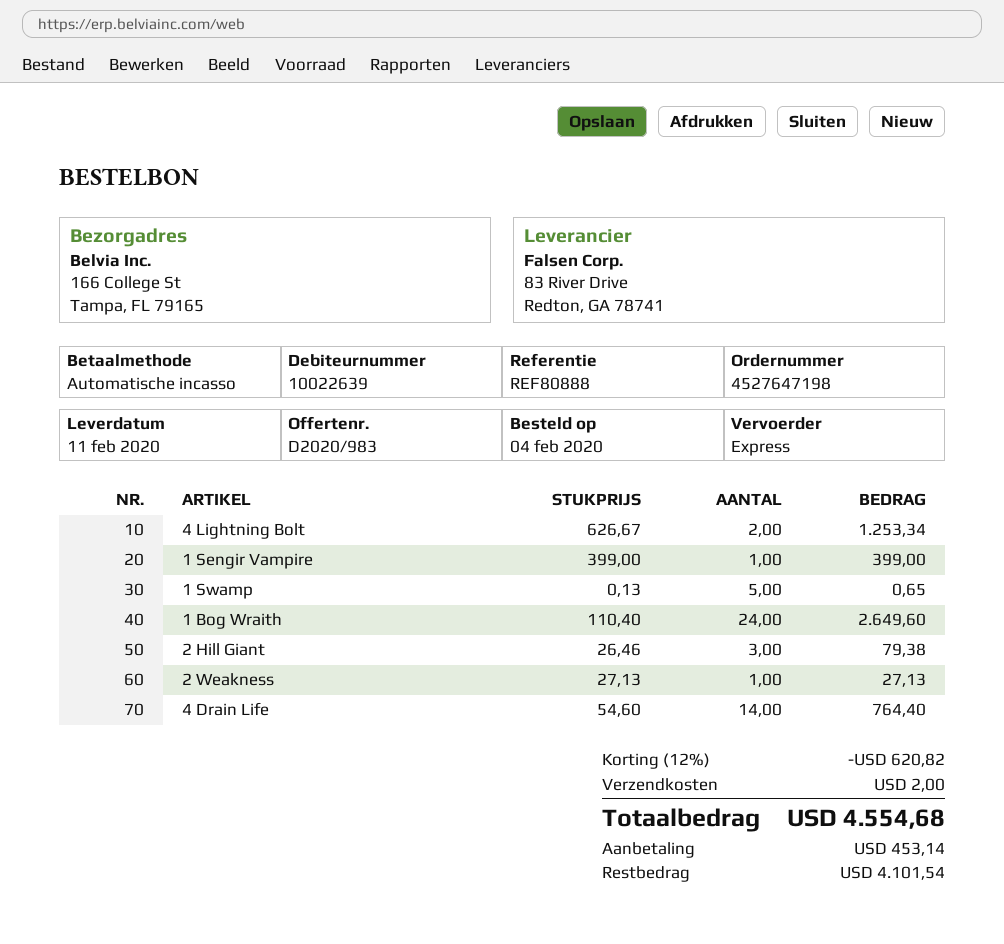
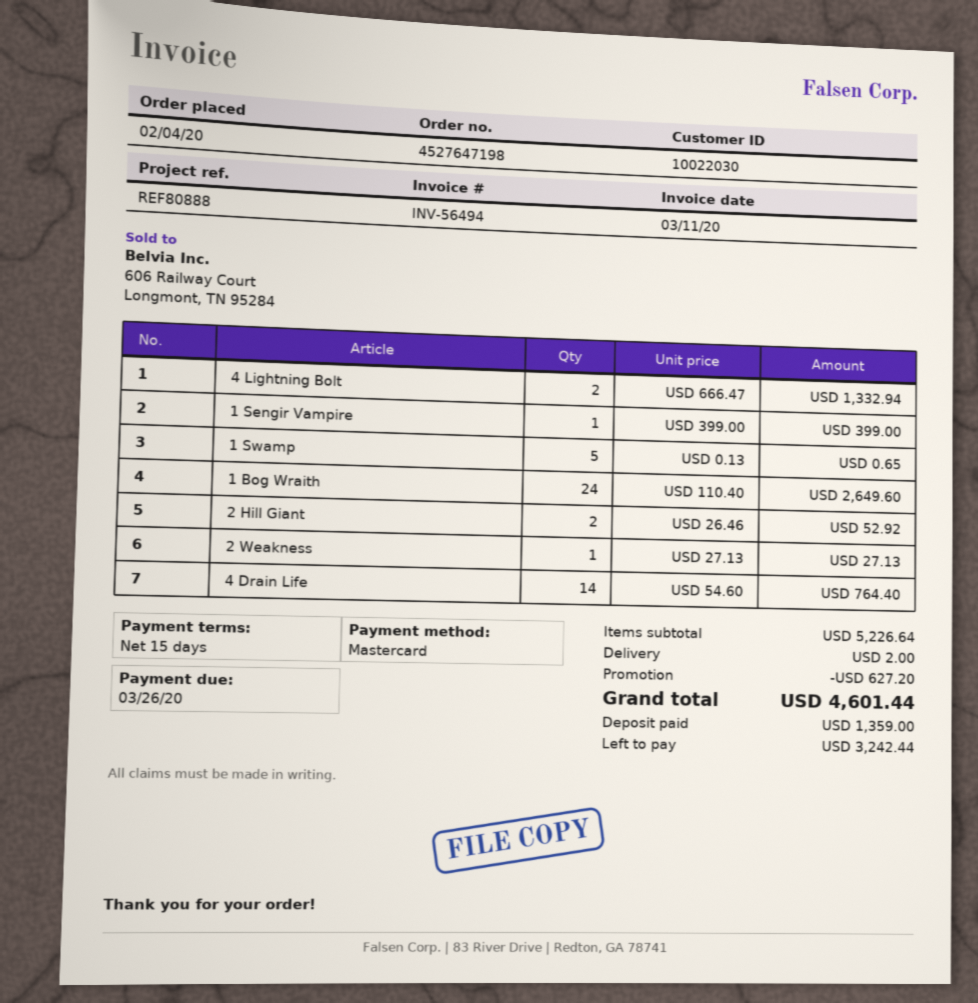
customer number: 10022639 -> 10022030
payment method: direct debit -> Mastercard
4 Lightning Bolt: 2 x 626.67 = 1253.34 -> 2 x 666.47 = 1332.94
2 Hill Giant: 3 x 26.46 = 79.38 -> 2 x 26.46 = 52.92
discount: 620.82 -> 627.20
total: 4554.68 -> 4601.44
deposit: 453.14 -> 1359.00
balance: 4101.54 -> 3242.44

